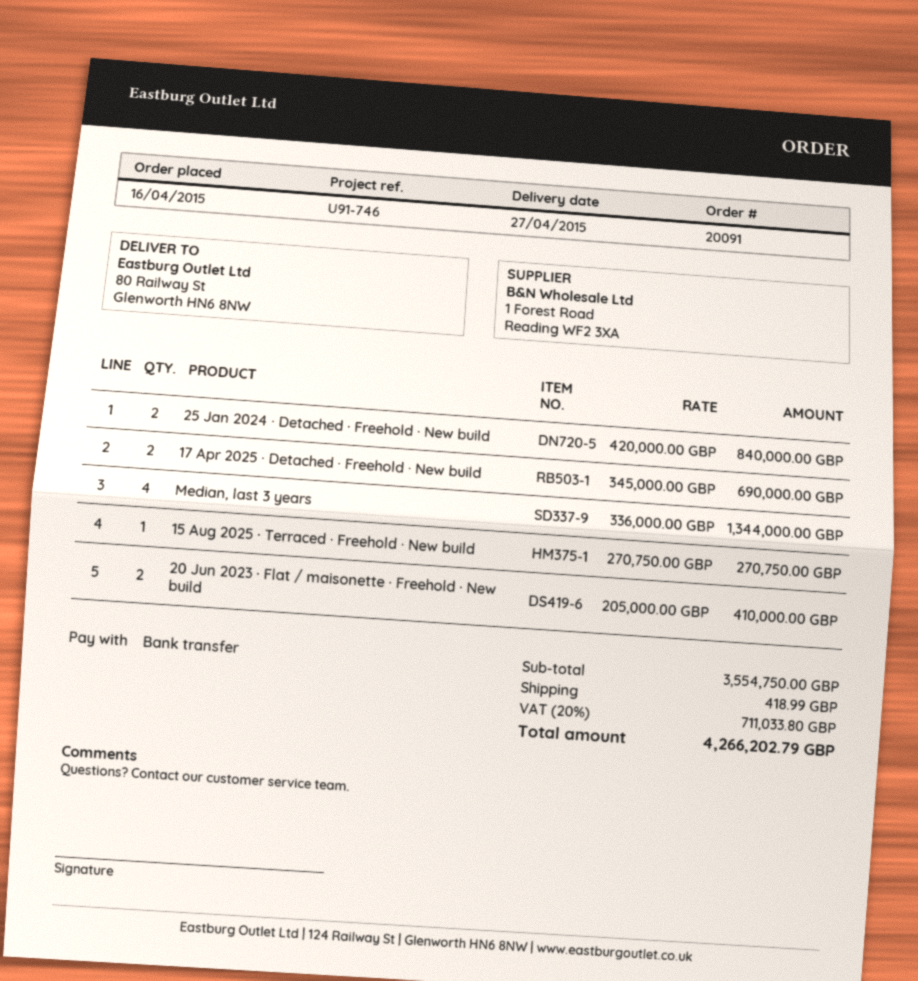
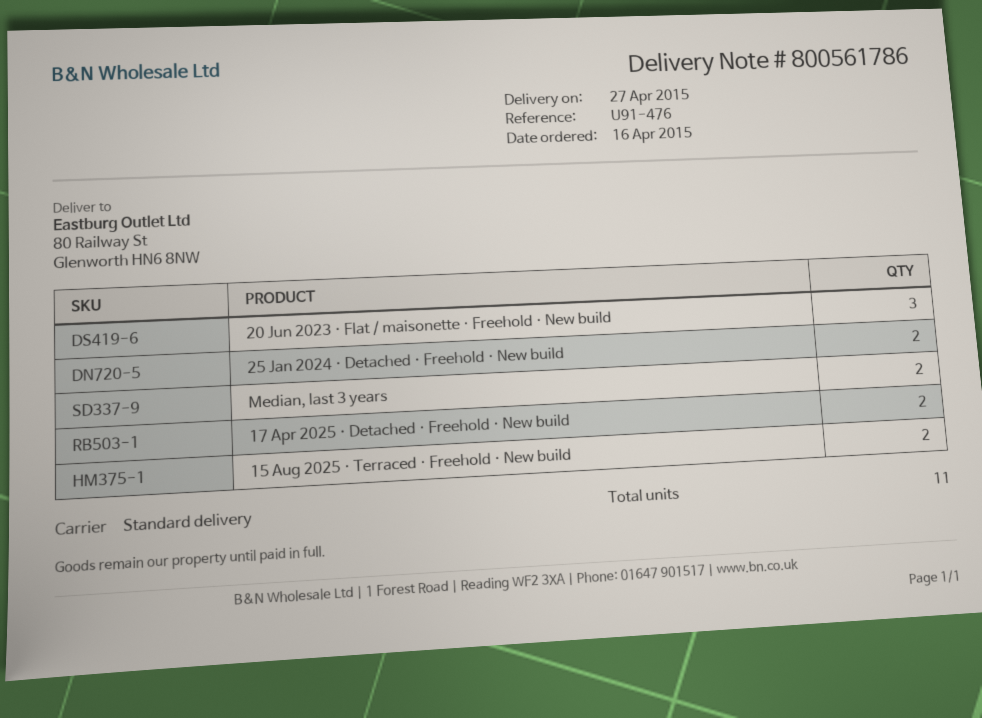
reference: U91-746 -> U91-476
Median, last 3 years: 4 -> 2
15 Aug 2025 · Terraced · Freehold · New build: 1 -> 2
20 Jun 2023 · Flat / maisonette · Freehold · New build: 2 -> 3

